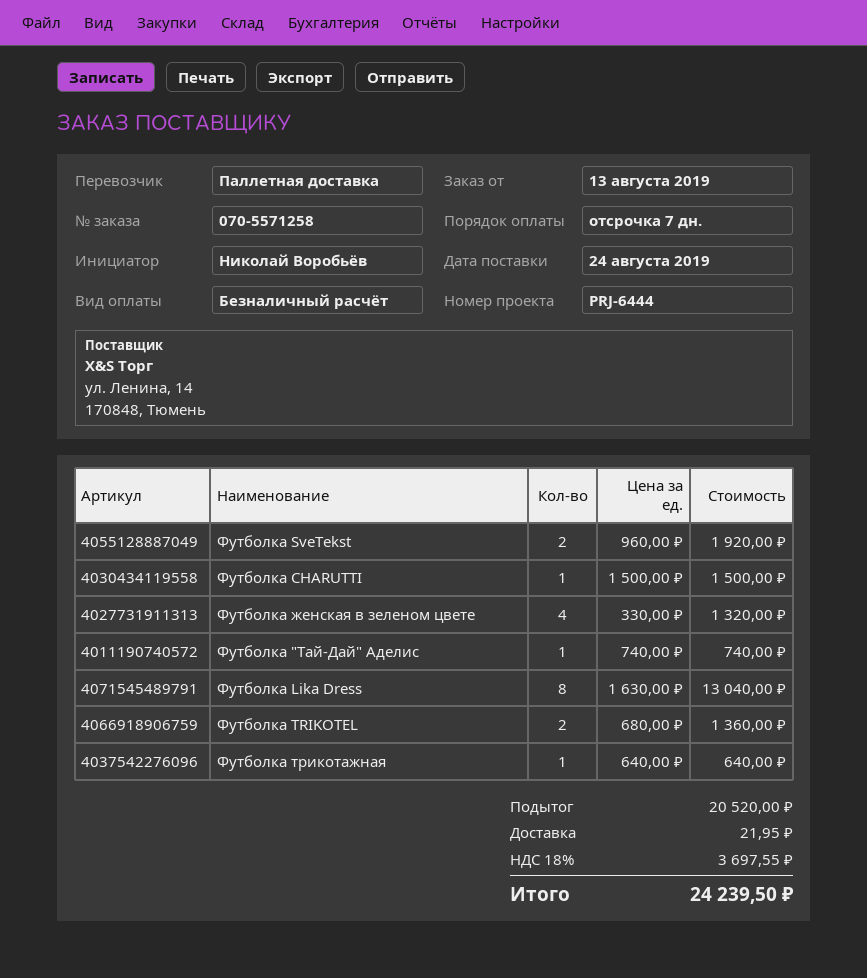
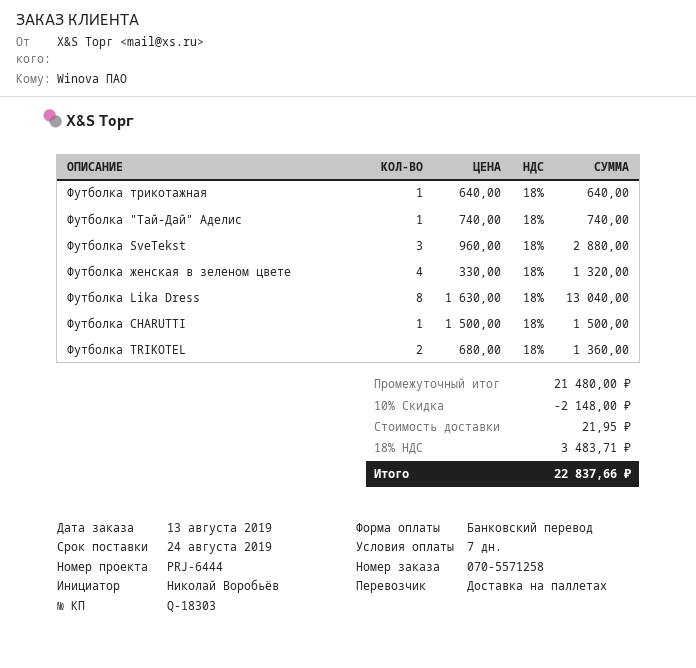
Футболка SveTekst: 2 x 960.00 = 1920.00 -> 3 x 960.00 = 2880.00
subtotal: 20520.00 -> 21480.00
discount: none -> 10% = 2148.00
tax: 18% = 3697.55 -> 18% = 3483.71
total: 24239.50 -> 22837.66

